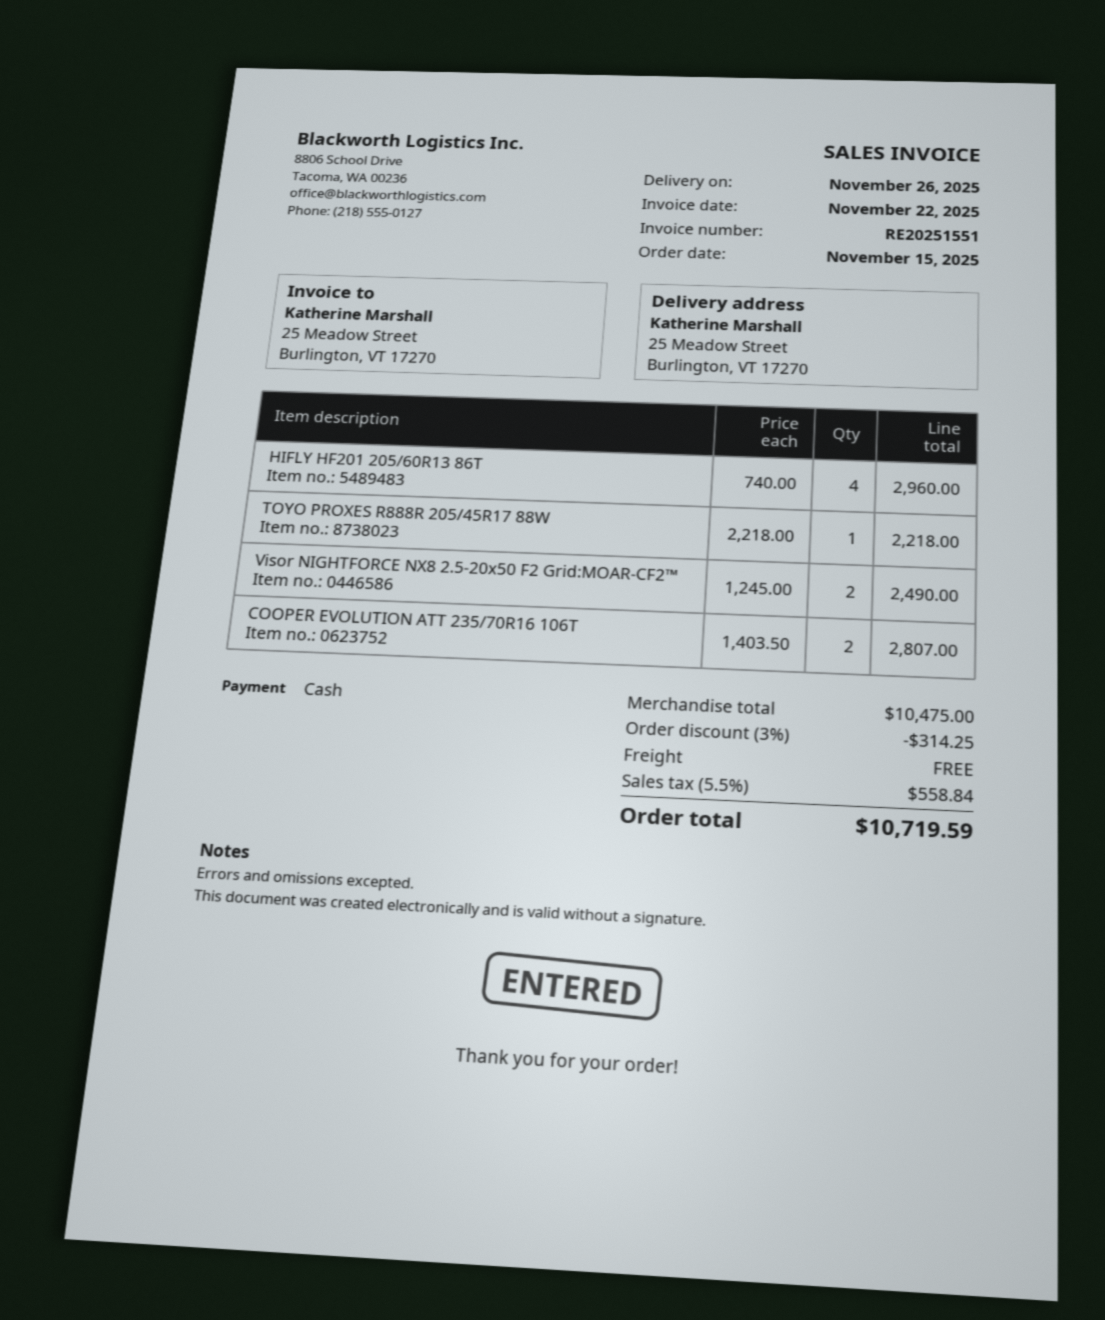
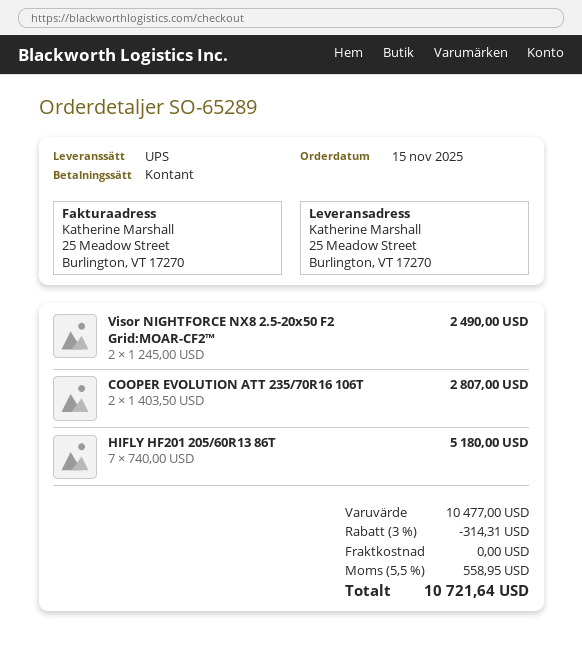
HIFLY HF201 205/60R13 86T: 4 x 740.00 = 2960.00 -> 7 x 740.00 = 5180.00
TOYO PROXES R888R 205/45R17 88W: 1 x 2218.00 = 2218.00 -> none
subtotal: 10475.00 -> 10477.00
discount: 3% = 314.25 -> 3% = 314.31
tax: 5.5% = 558.84 -> 5.5% = 558.95
total: 10719.59 -> 10721.64

